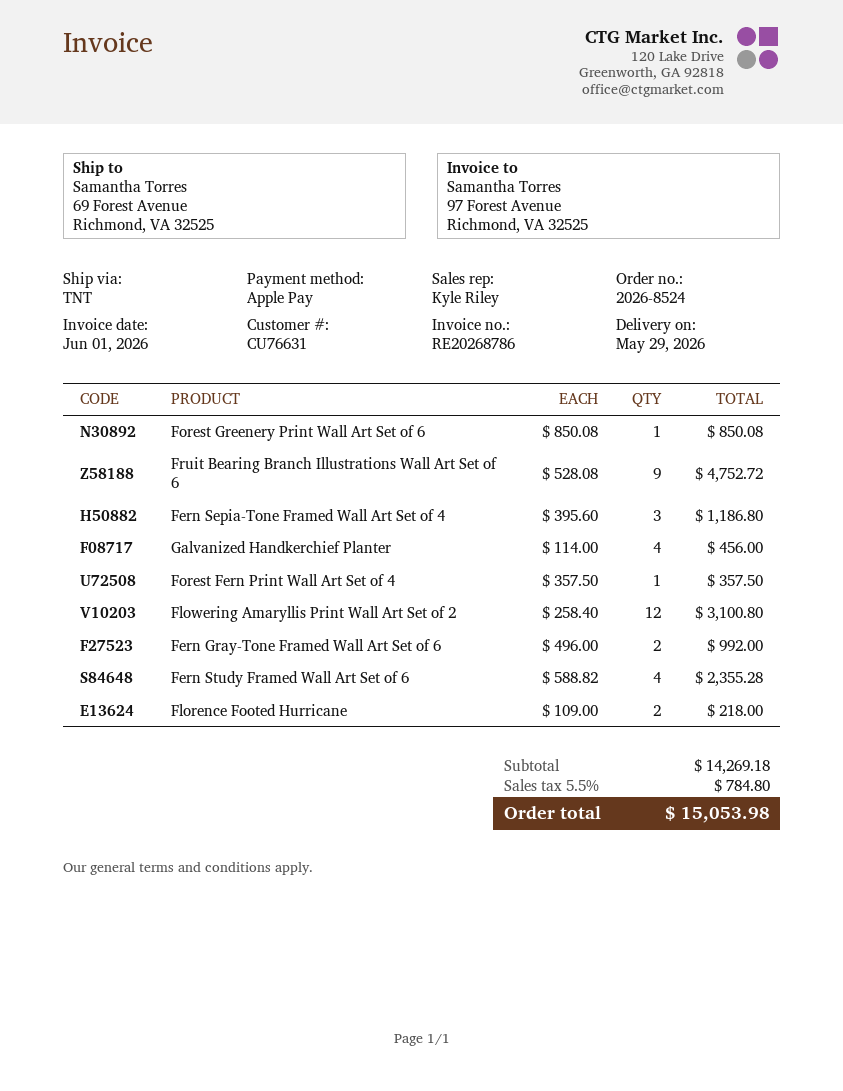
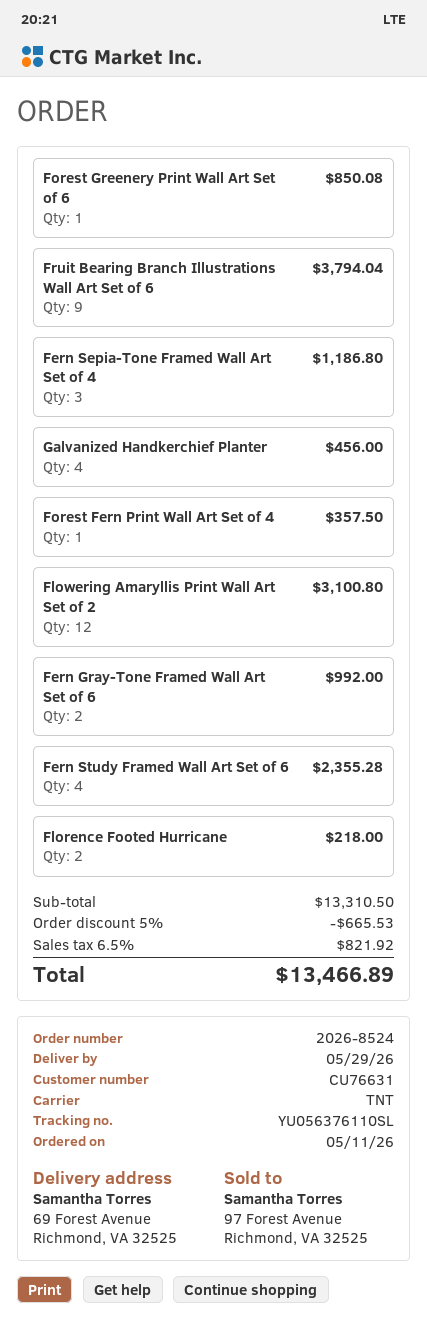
Fruit Bearing Branch Illustrations Wall Art Set of 6: 9 for 4752.72 -> 9 for 3794.04
subtotal: 14269.18 -> 13310.50
discount: none -> 5% = 665.53
tax: 5.5% = 784.80 -> 6.5% = 821.92
total: 15053.98 -> 13466.89

